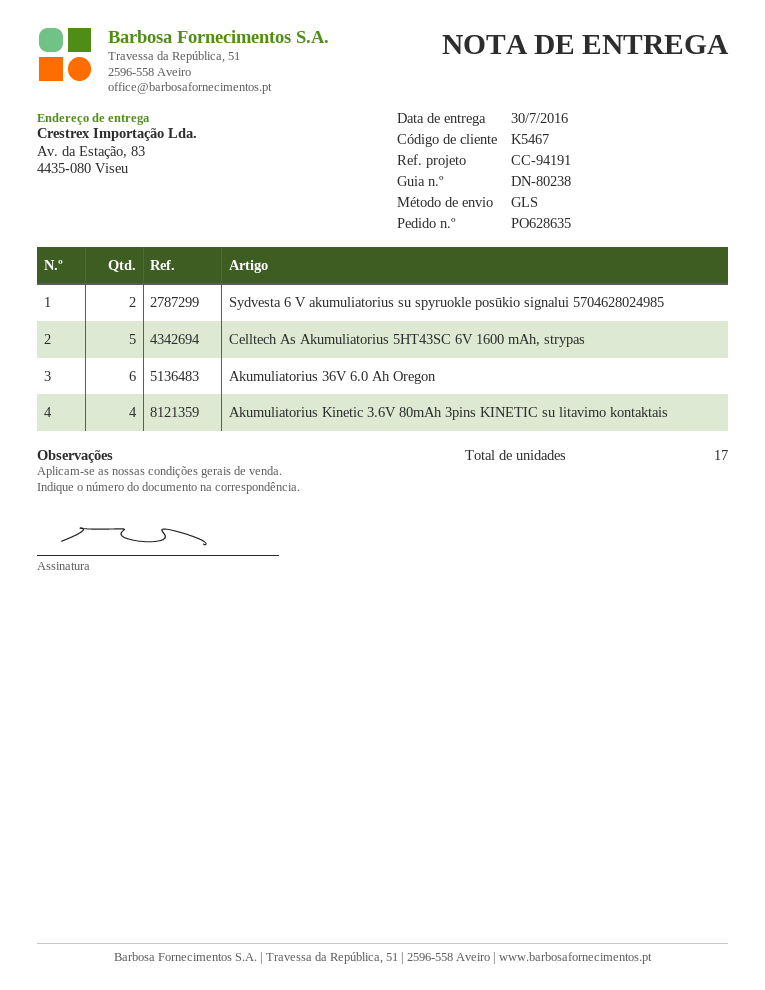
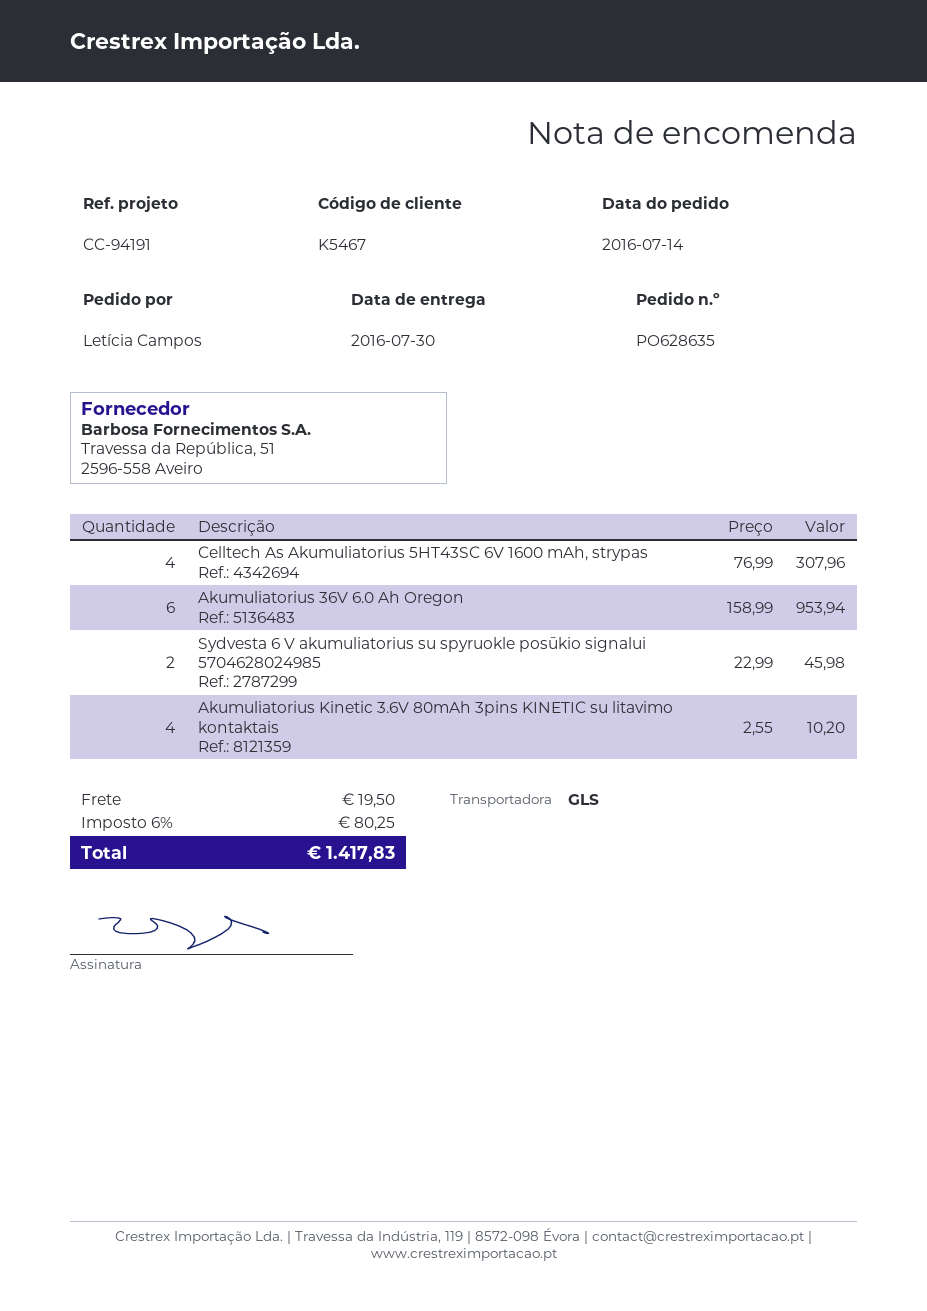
Celltech As Akumuliatorius 5HT43SC 6V 1600 mAh, strypas: 5 -> 4

